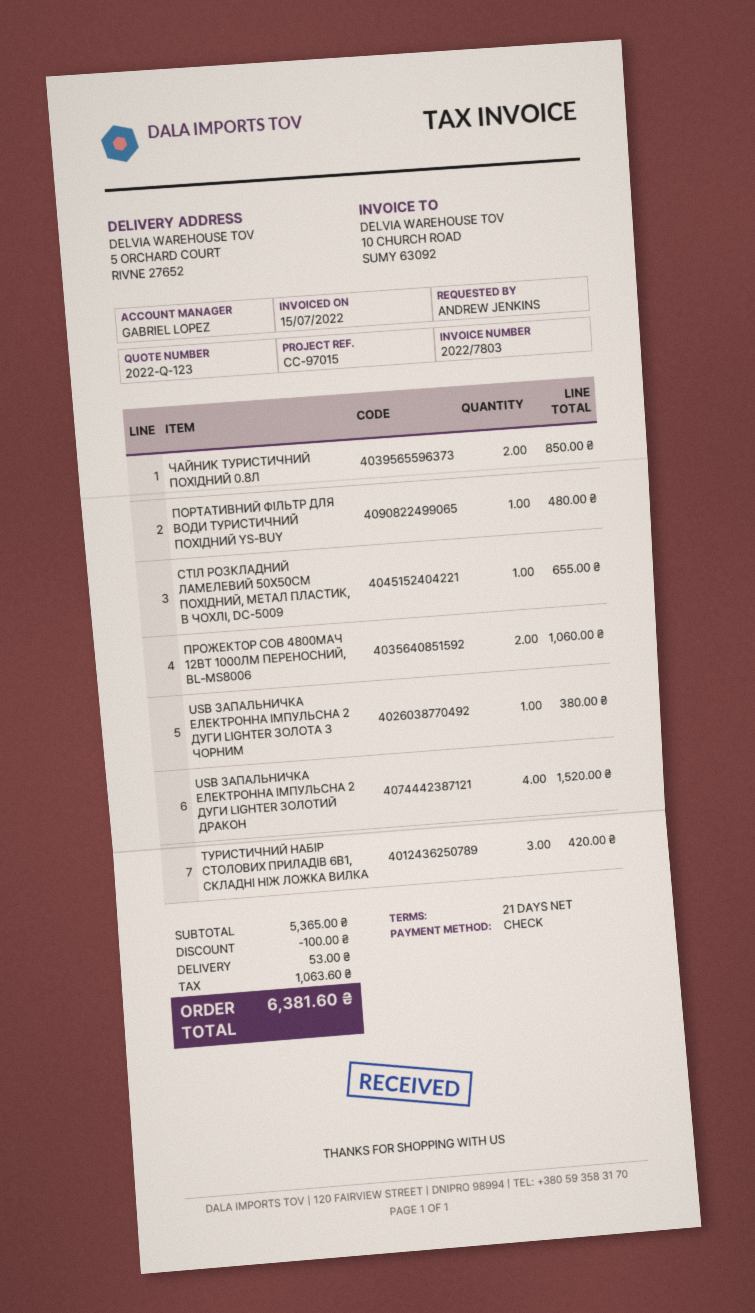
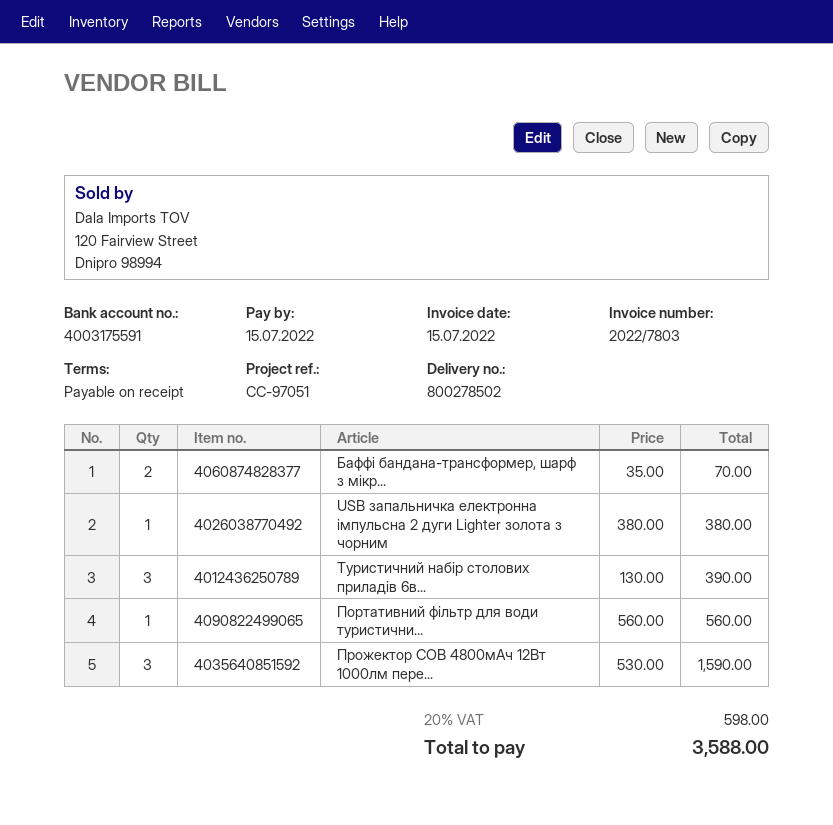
payment terms: 21 days -> on receipt
reference: CC-97015 -> CC-97051
ЧАЙНИК ТУРИСТИЧНИЙ ПОХІДНИЙ 0.8Л: 2 for 850.00 -> none
ПОРТАТИВНИЙ ФІЛЬТР ДЛЯ ВОДИ ТУРИСТИЧНИЙ ПОХІДНИЙ YS-BUY: 1 for 480.00 -> 1 for 560.00
СТІЛ РОЗКЛАДНИЙ ЛАМЕЛЕВИЙ 50X50СМ ПОХІДНИЙ, МЕТАЛ ПЛАСТИК, В ЧОХЛІ, DC-5009: 1 for 655.00 -> none
ПРОЖЕКТОР COB 4800МАЧ 12ВТ 1000ЛМ ПЕРЕНОСНИЙ, BL-MS8006: 2 for 1060.00 -> 3 for 1590.00
USB ЗАПАЛЬНИЧКА ЕЛЕКТРОННА ІМПУЛЬСНА 2 ДУГИ LIGHTER ЗОЛОТИЙ ДРАКОН: 4 for 1520.00 -> none
ТУРИСТИЧНИЙ НАБІР СТОЛОВИХ ПРИЛАДІВ 6В1, СКЛАДНІ НІЖ ЛОЖКА ВИЛКА: 3 for 420.00 -> 3 for 390.00
Баффі бандана-трансформер, шарф з мікр...: none -> 2 for 70.00
discount: 100.00 -> none
shipping: 53.00 -> none
tax: 1063.60 -> 598.00
total: 6381.60 -> 3588.00

